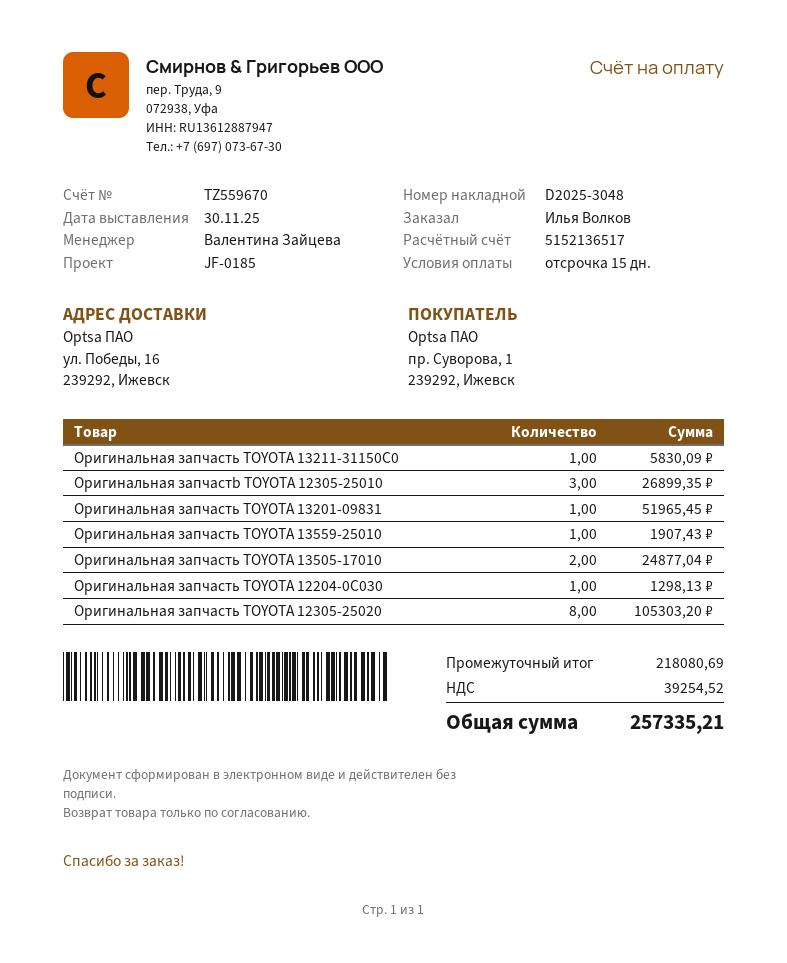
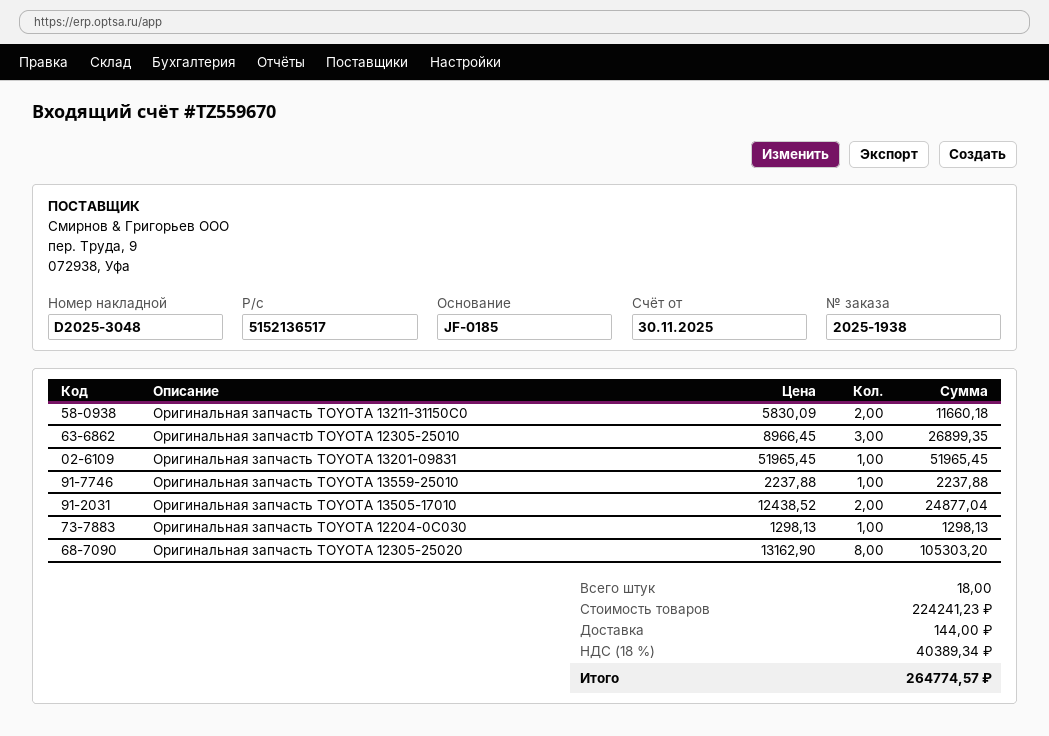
Оригинальная запчасть TOYOTA 13211-31150C0: 1 for 5830.09 -> 2 for 11660.18
Оригинальная запчасть TOYOTA 13559-25010: 1 for 1907.43 -> 1 for 2237.88
subtotal: 218080.69 -> 224241.23
shipping: none -> 144.00
tax: 39254.52 -> 40389.34
total: 257335.21 -> 264774.57

